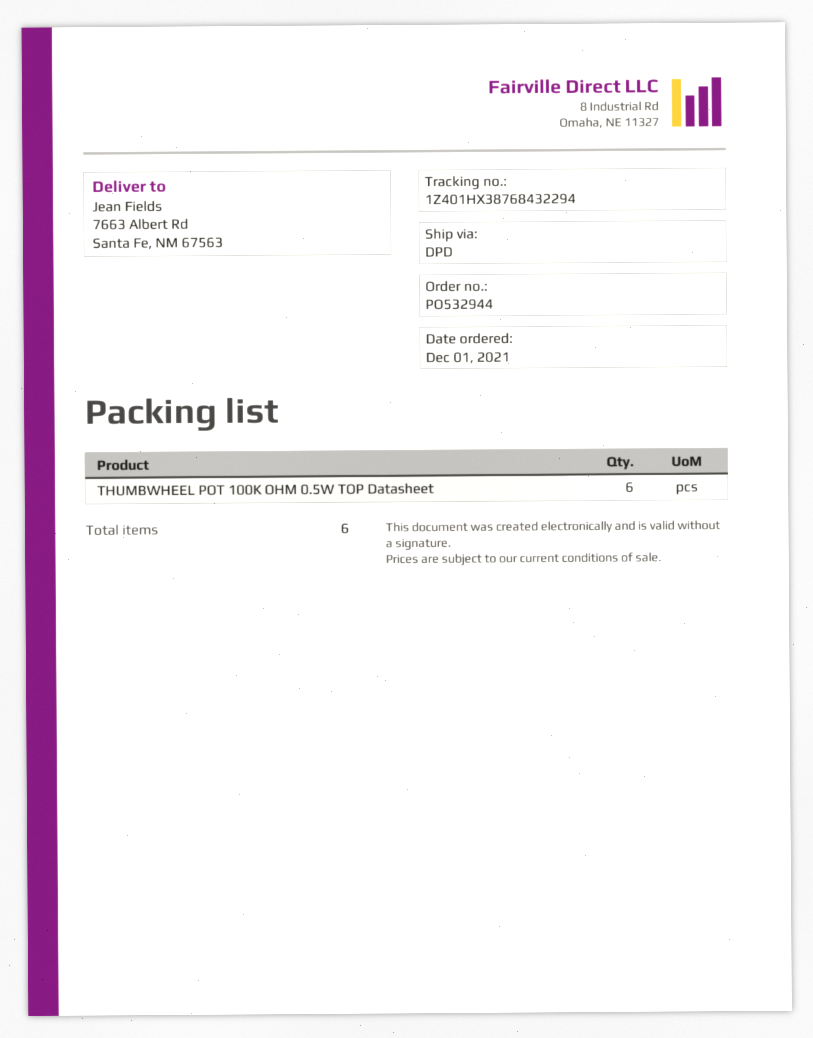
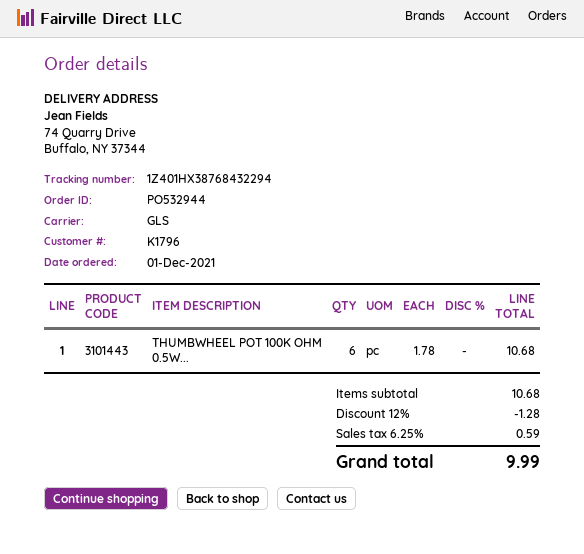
shipping method: DPD -> GLS
ship to: 7663 Albert Rd, Santa Fe, NM 67563 -> 74 Quarry Drive, Buffalo, NY 37344

